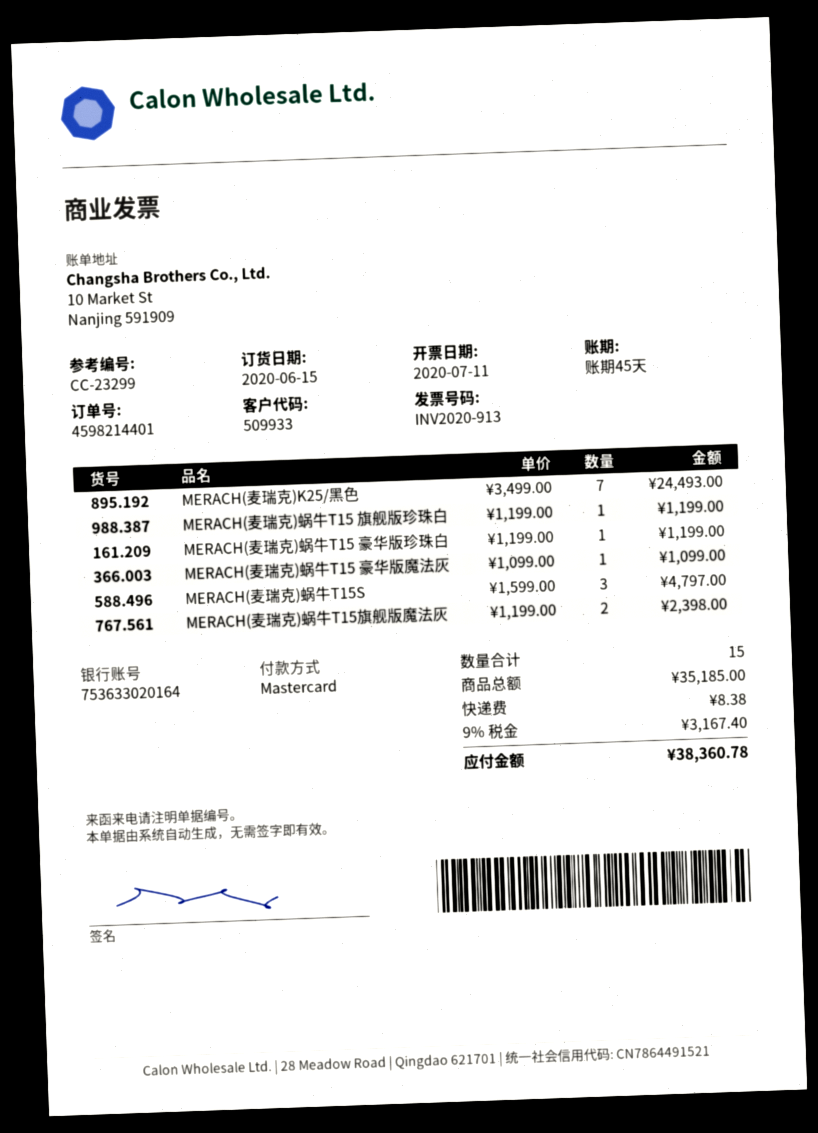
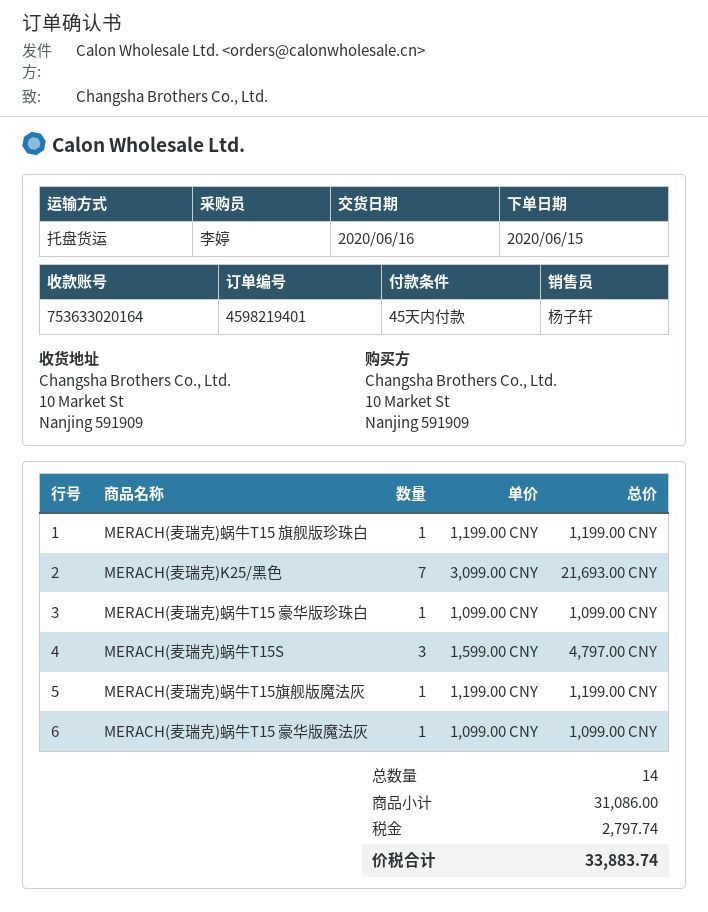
order number: 4598214401 -> 4598219401
MERACH(麦瑞克)K25/黑色: 7 x 3499.00 = 24493.00 -> 7 x 3099.00 = 21693.00
MERACH(麦瑞克)蜗牛T15 豪华版珍珠白: 1 x 1199.00 = 1199.00 -> 1 x 1099.00 = 1099.00
MERACH(麦瑞克)蜗牛T15旗舰版魔法灰: 2 x 1199.00 = 2398.00 -> 1 x 1199.00 = 1199.00
total quantity: 15 -> 14
subtotal: 35185.00 -> 31086.00
shipping: 8.38 -> none
tax: 3167.40 -> 2797.74
total: 38360.78 -> 33883.74

